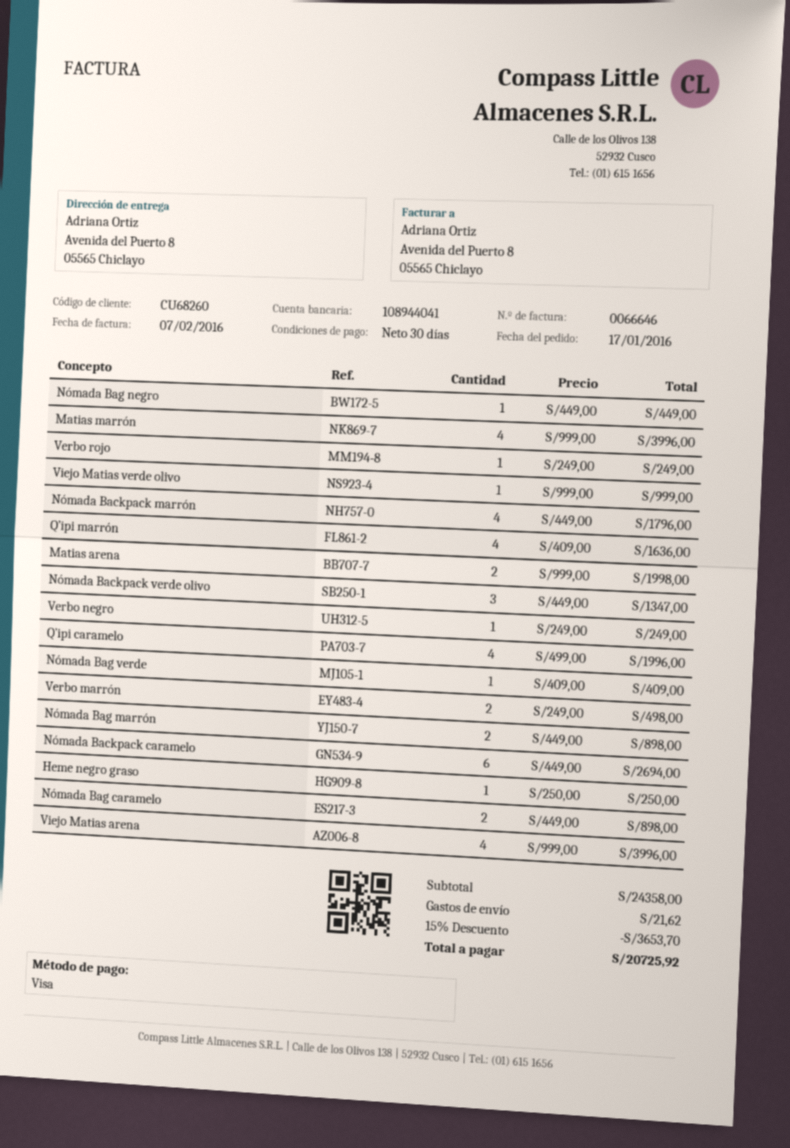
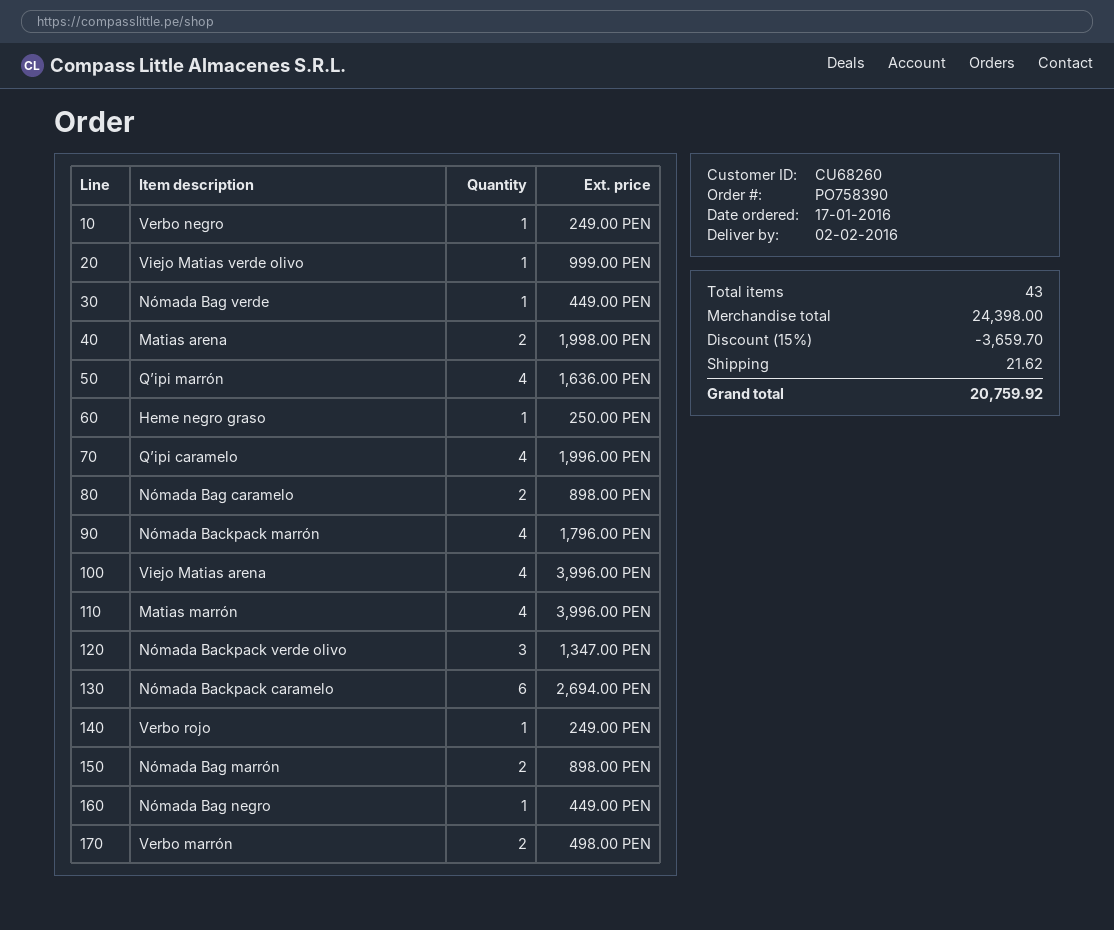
Nómada Bag verde: 1 for 409.00 -> 1 for 449.00
subtotal: 24358.00 -> 24398.00
discount: 15% = 3653.70 -> 15% = 3659.70
total: 20725.92 -> 20759.92

